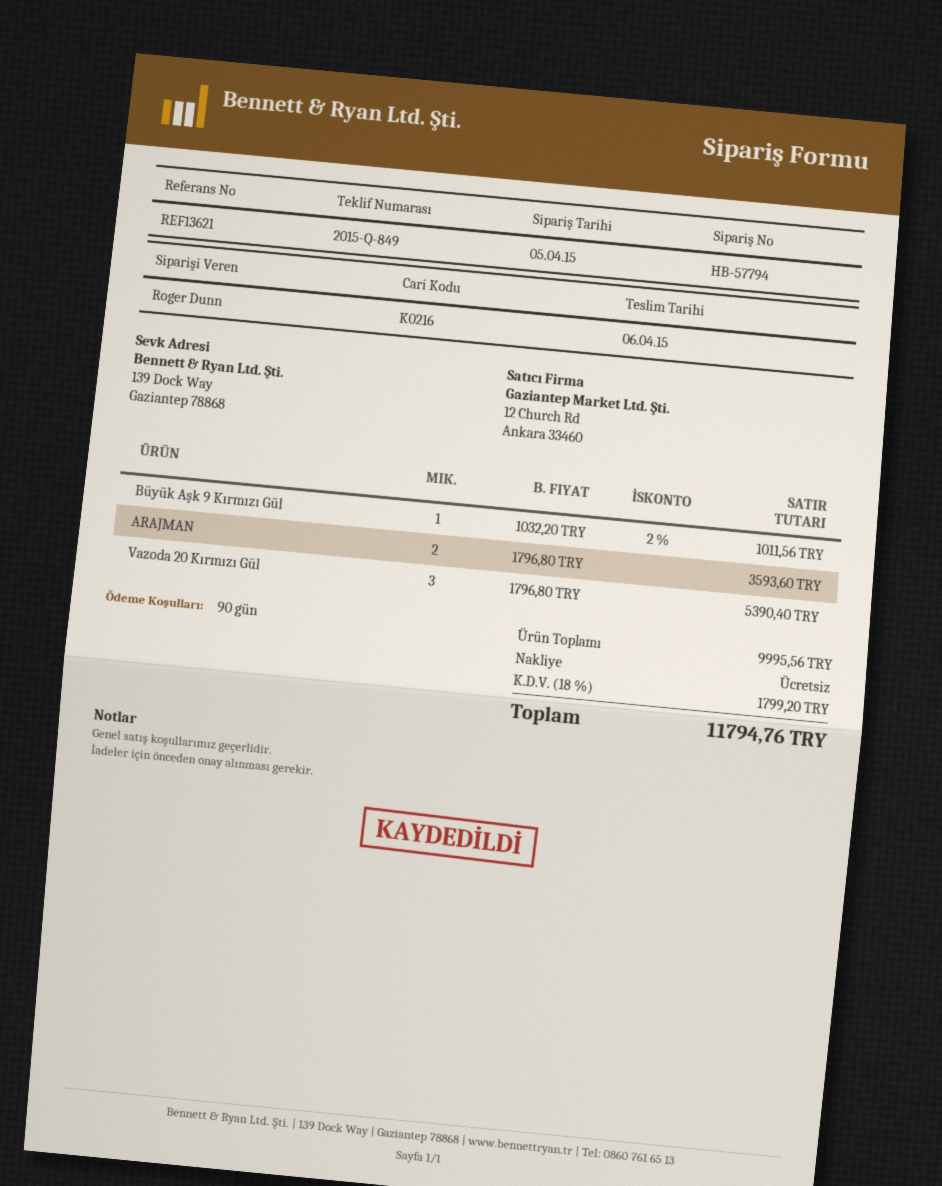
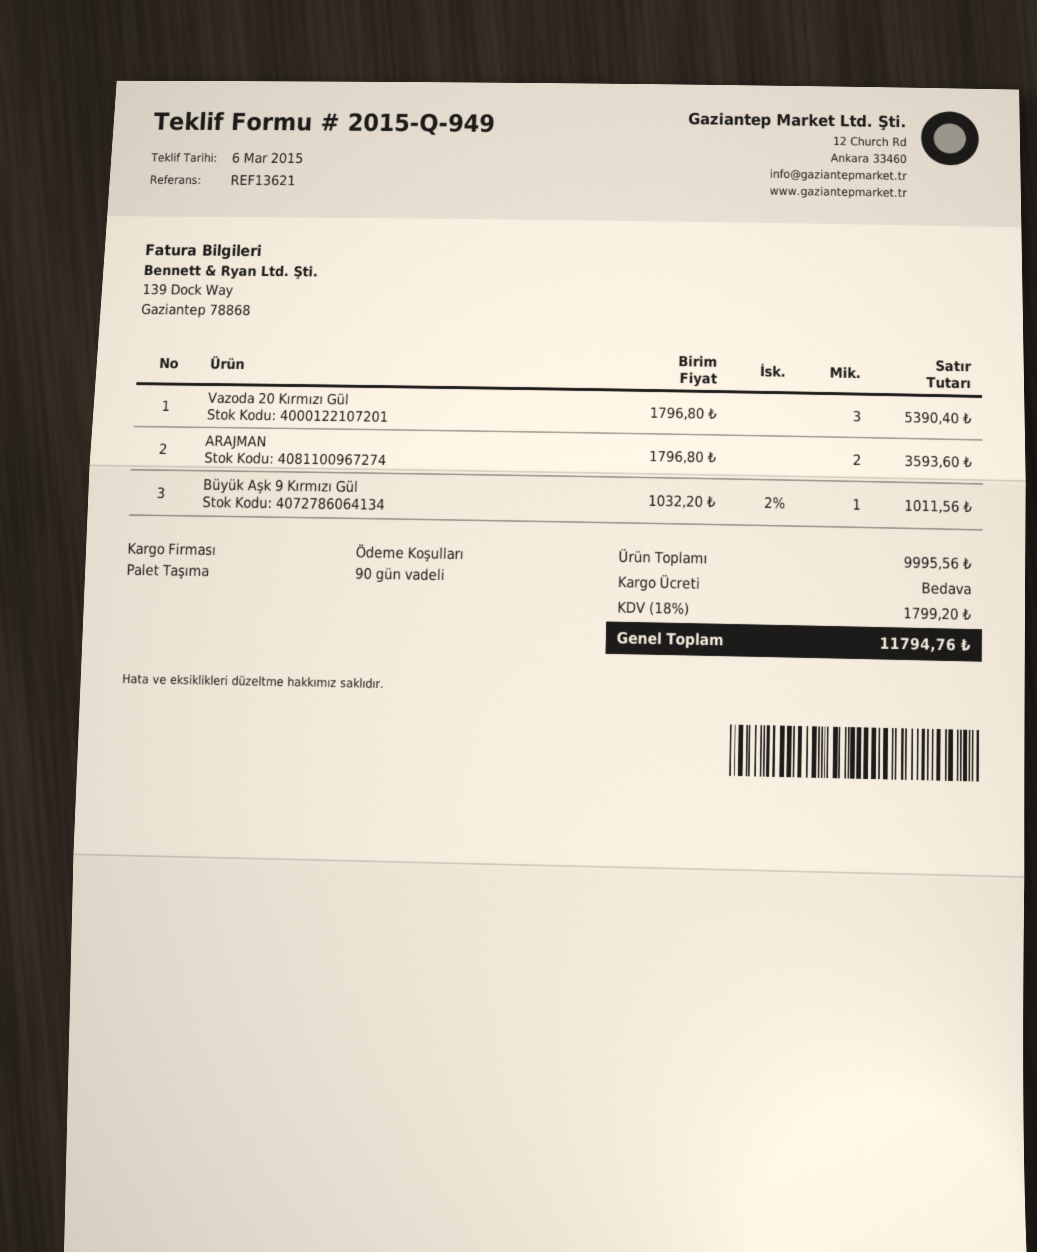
quote number: 2015-Q-849 -> 2015-Q-949

